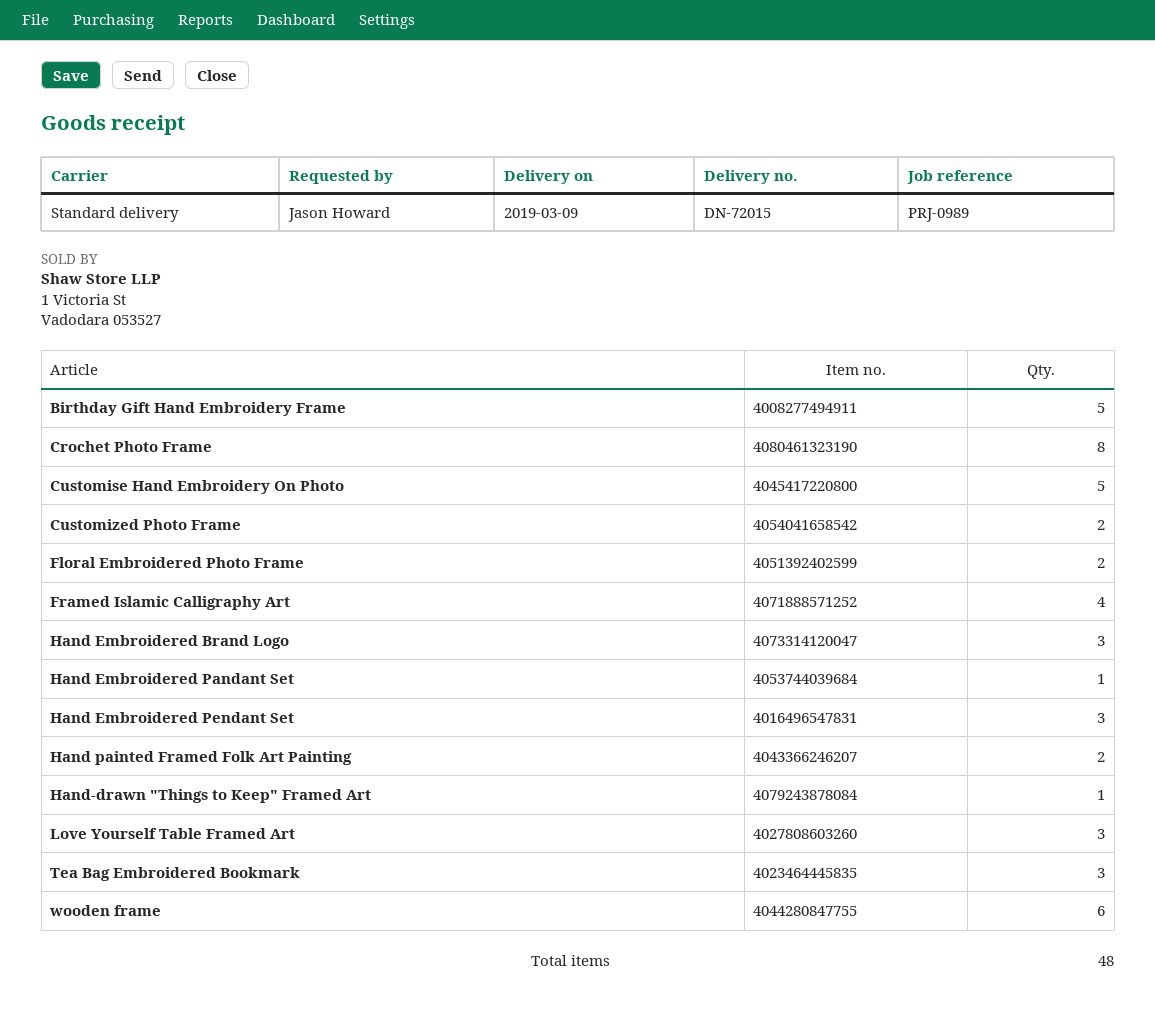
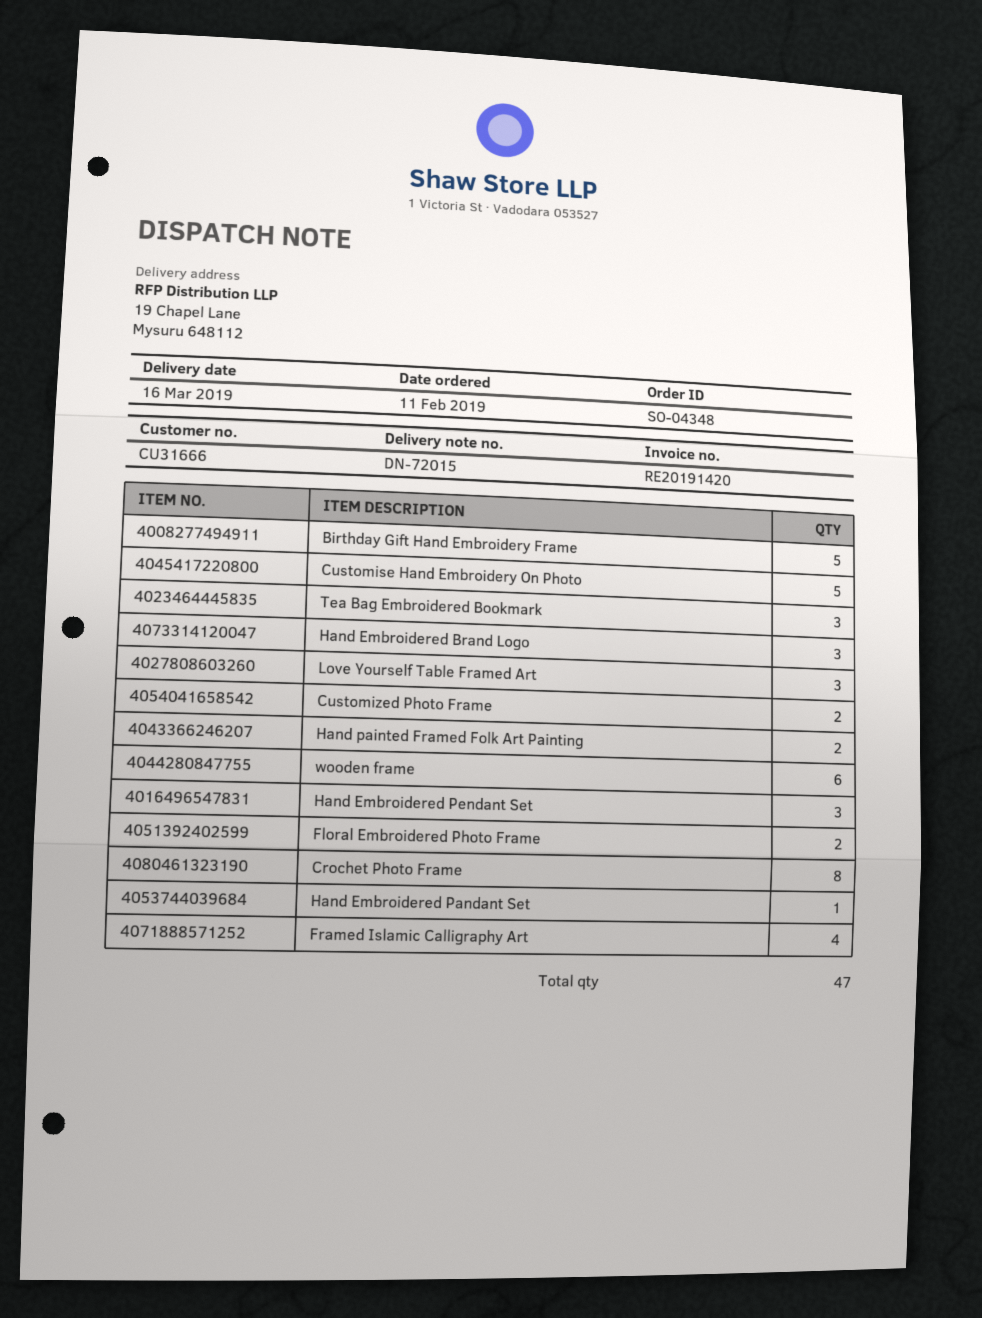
delivery date: 2019-03-09 -> 2019-03-16
Hand-drawn "Things to Keep" Framed Art: 1 -> none
total quantity: 48 -> 47

